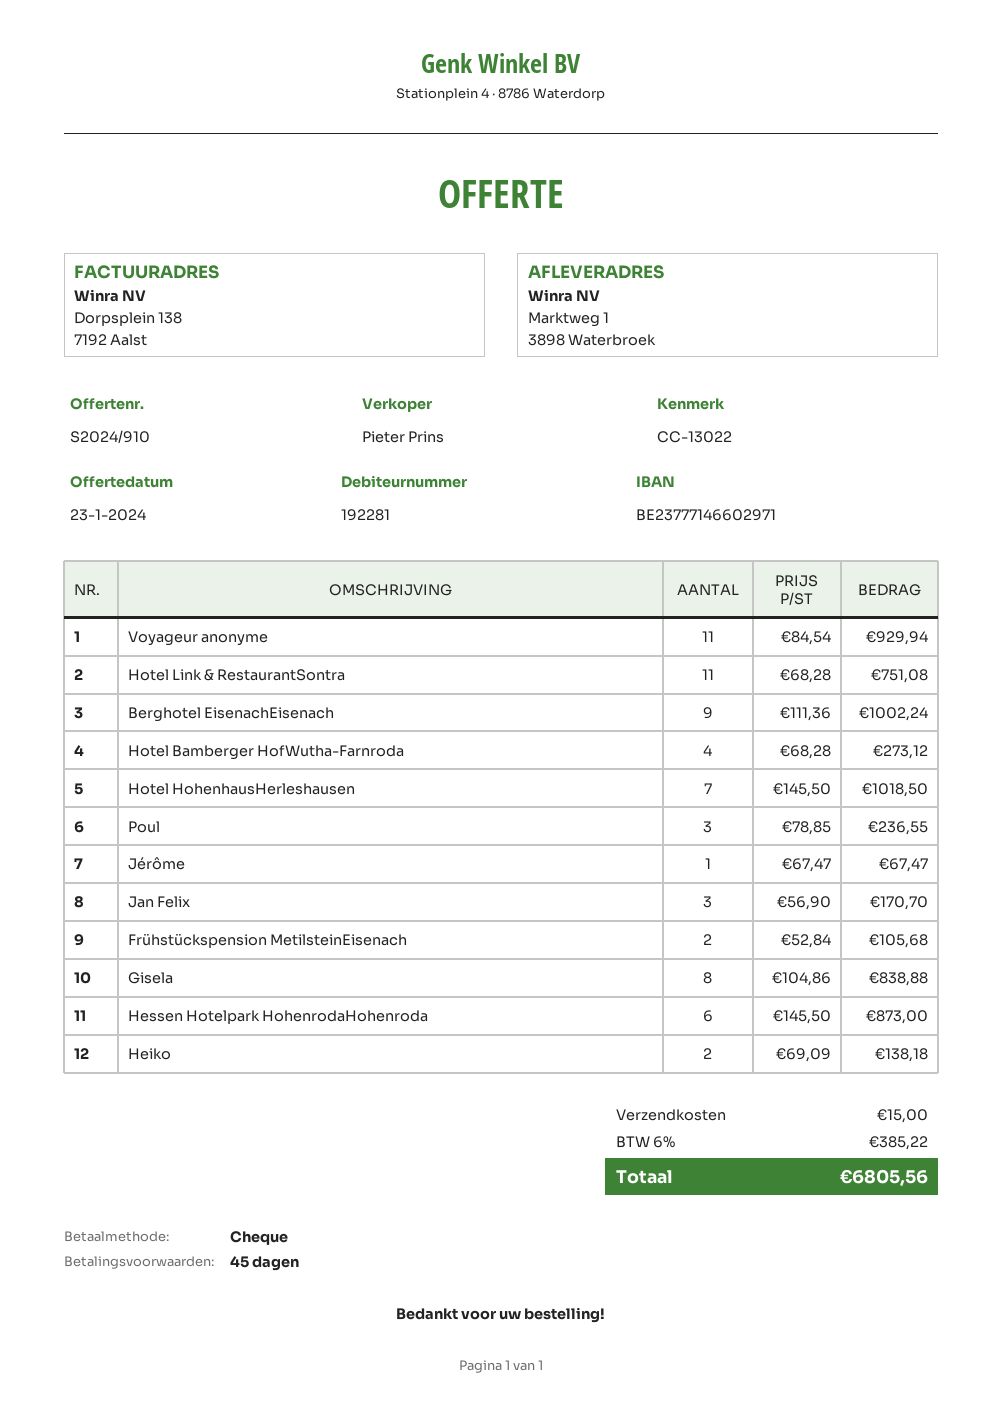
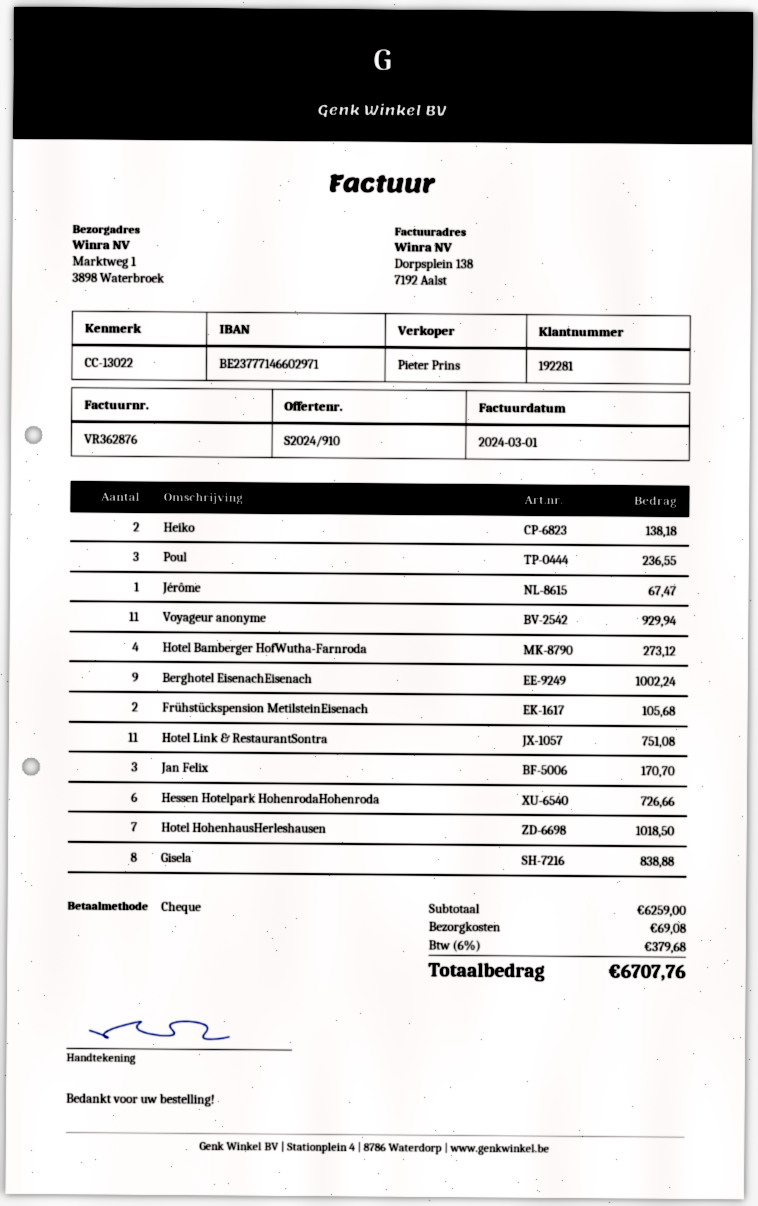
Hessen Hotelpark HohenrodaHohenroda: 6 for 873.00 -> 6 for 726.66
shipping: 15.00 -> 69.08
tax: 6% = 385.22 -> 6% = 379.68
total: 6805.56 -> 6707.76

